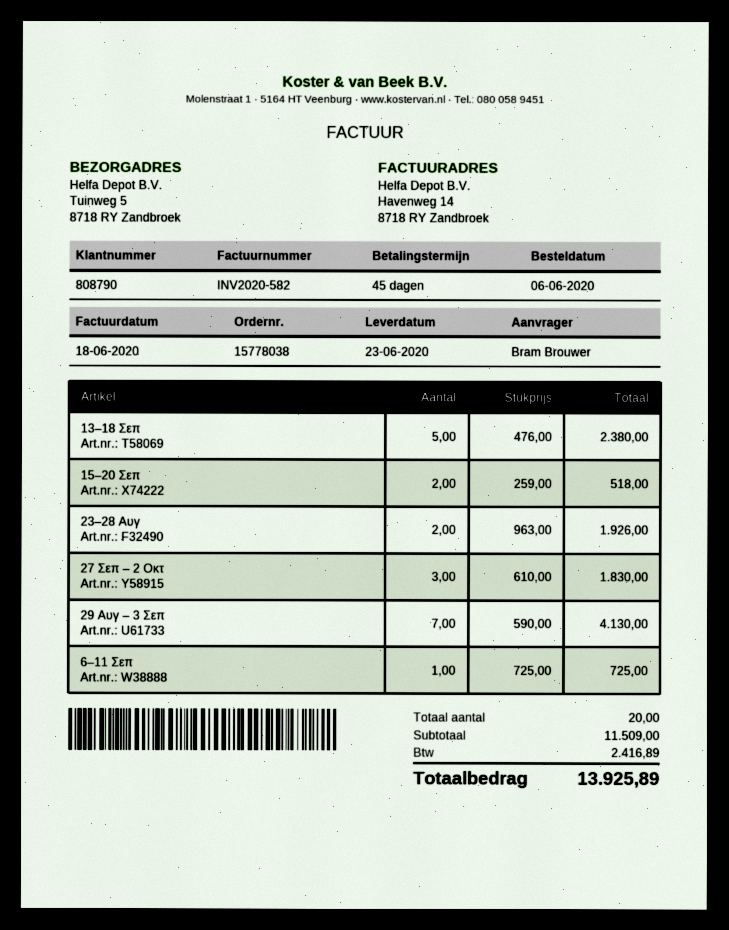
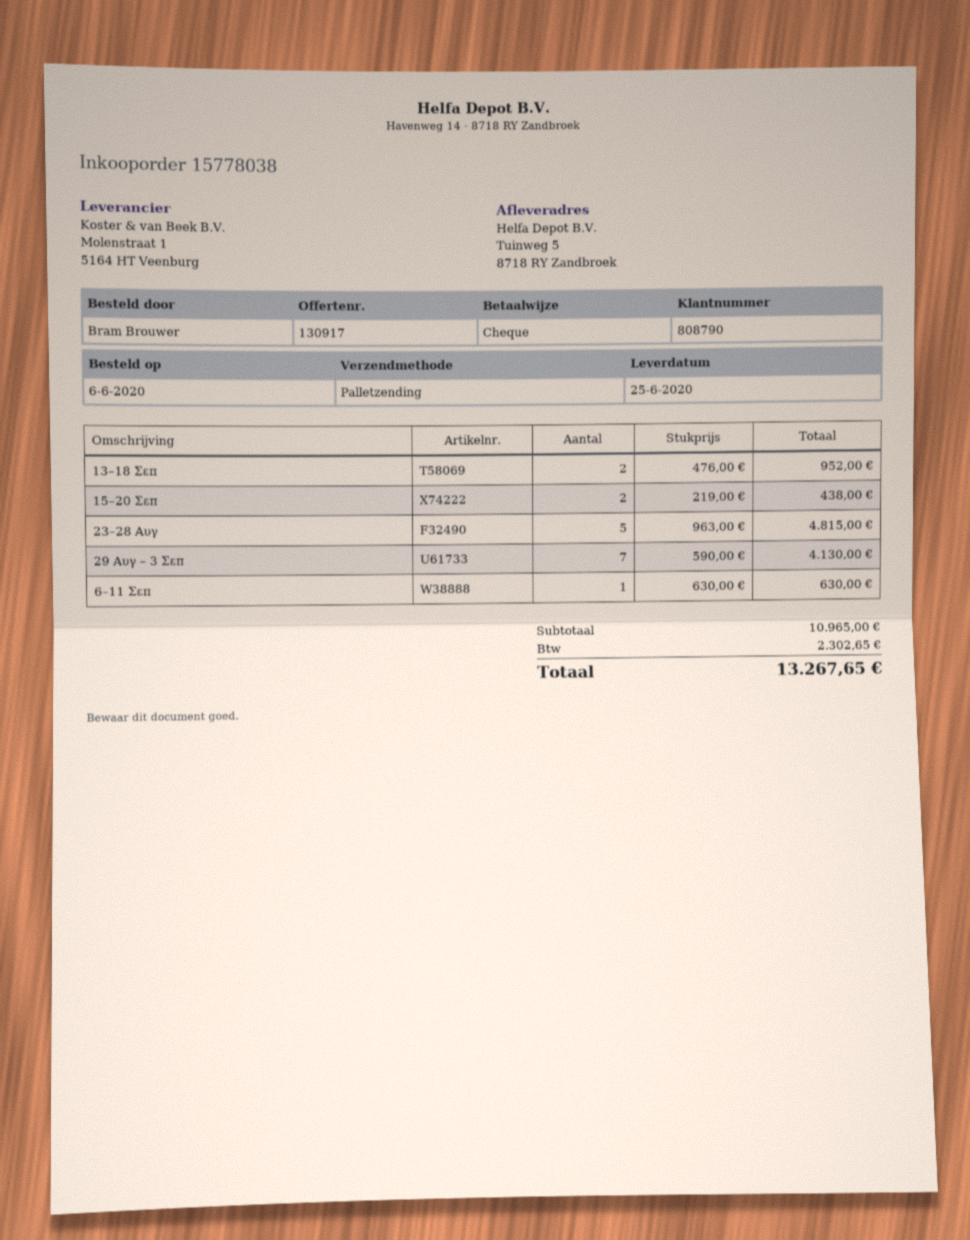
delivery date: 2020-06-23 -> 2020-06-25
13–18 Σεπ: 5 x 476.00 = 2380.00 -> 2 x 476.00 = 952.00
15–20 Σεπ: 2 x 259.00 = 518.00 -> 2 x 219.00 = 438.00
23–28 Αυγ: 2 x 963.00 = 1926.00 -> 5 x 963.00 = 4815.00
27 Σεπ – 2 Οκτ: 3 x 610.00 = 1830.00 -> none
6–11 Σεπ: 1 x 725.00 = 725.00 -> 1 x 630.00 = 630.00
subtotal: 11509.00 -> 10965.00
tax: 2416.89 -> 2302.65
total: 13925.89 -> 13267.65

